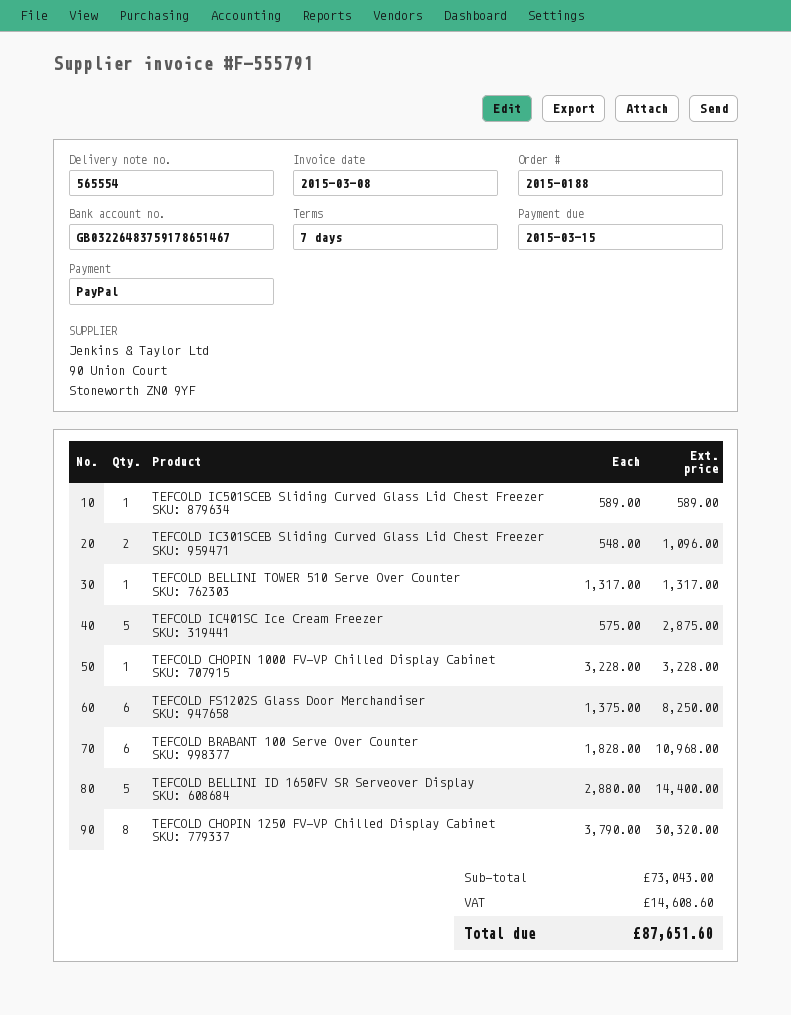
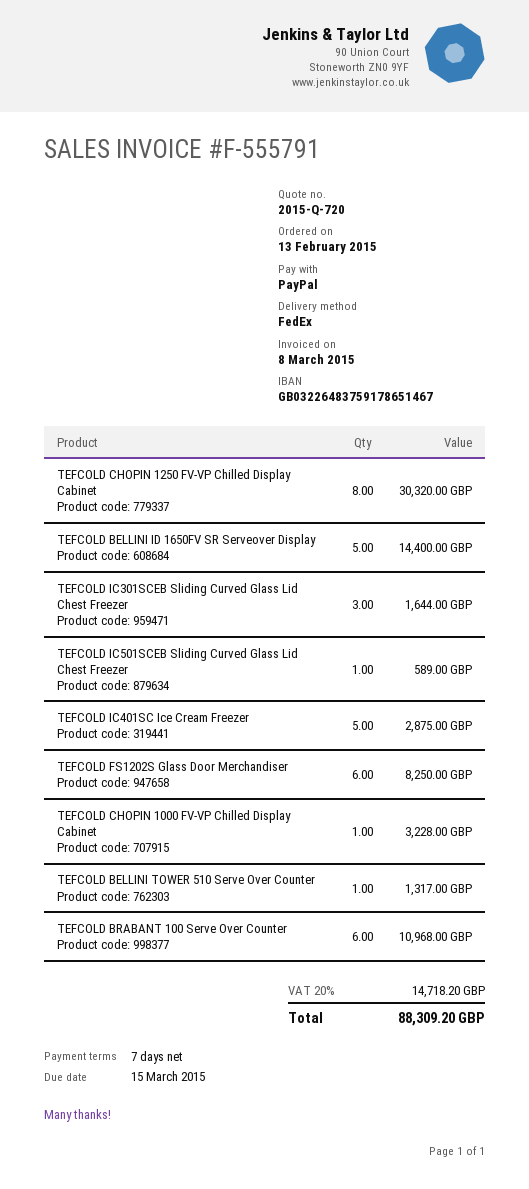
TEFCOLD IC301SCEB Sliding Curved Glass Lid Chest Freezer: 2 for 1096.00 -> 3 for 1644.00
tax: 14608.60 -> 14718.20
total: 87651.60 -> 88309.20

